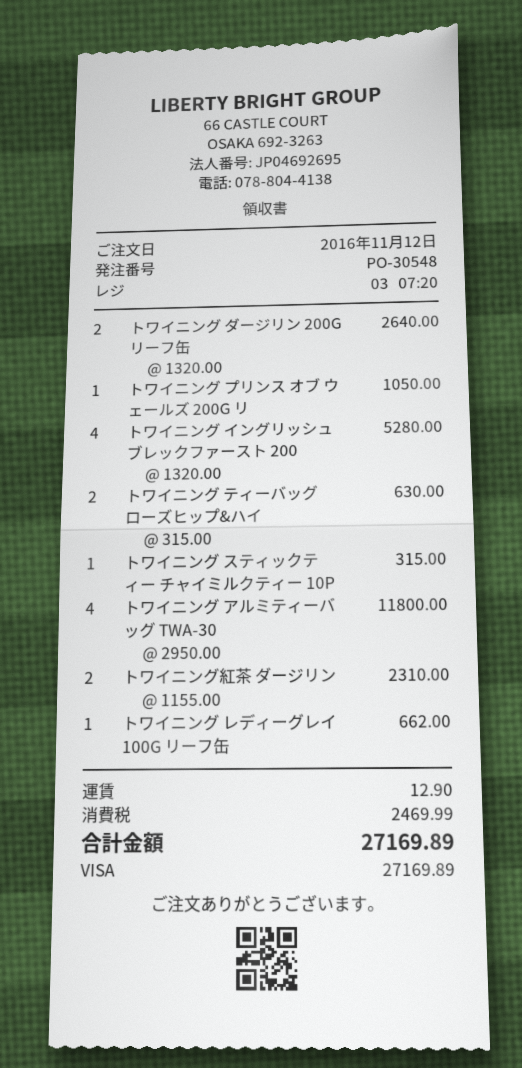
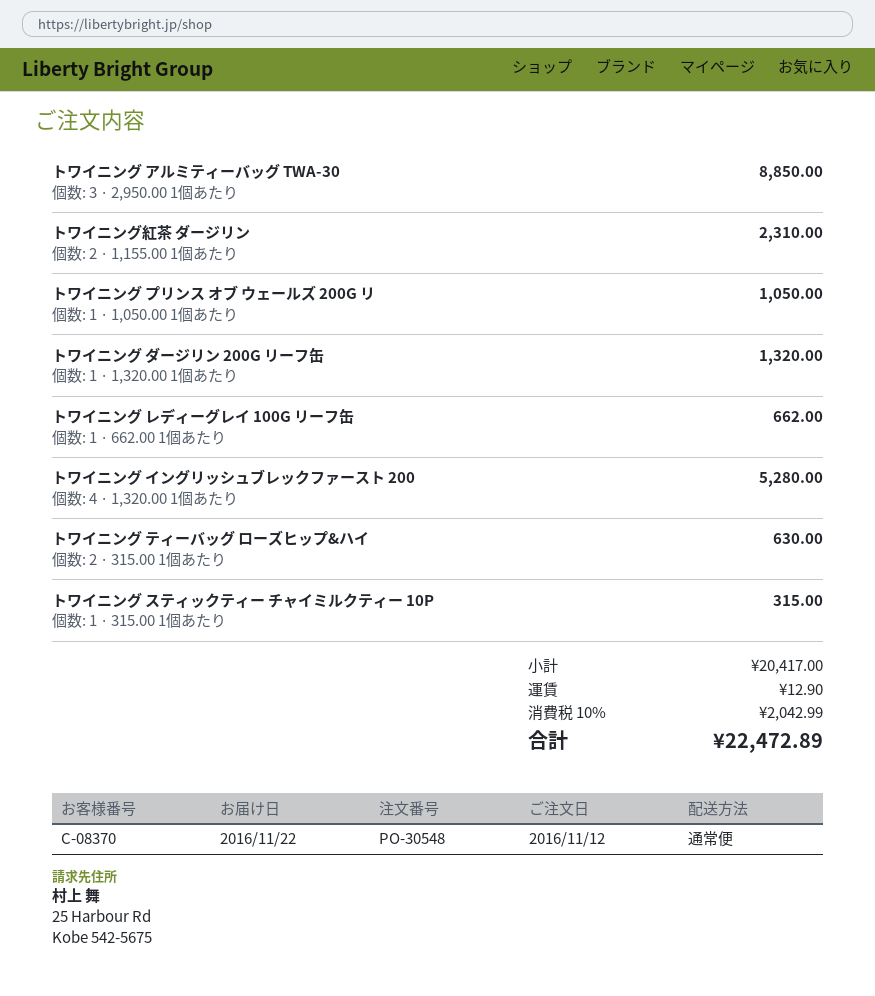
トワイニング ダージリン 200G リーフ缶: 2 x 1320.00 = 2640.00 -> 1 x 1320.00 = 1320.00
トワイニング アルミティーバッグ TWA-30: 4 x 2950.00 = 11800.00 -> 3 x 2950.00 = 8850.00
tax: 2469.99 -> 2042.99
total: 27169.89 -> 22472.89

